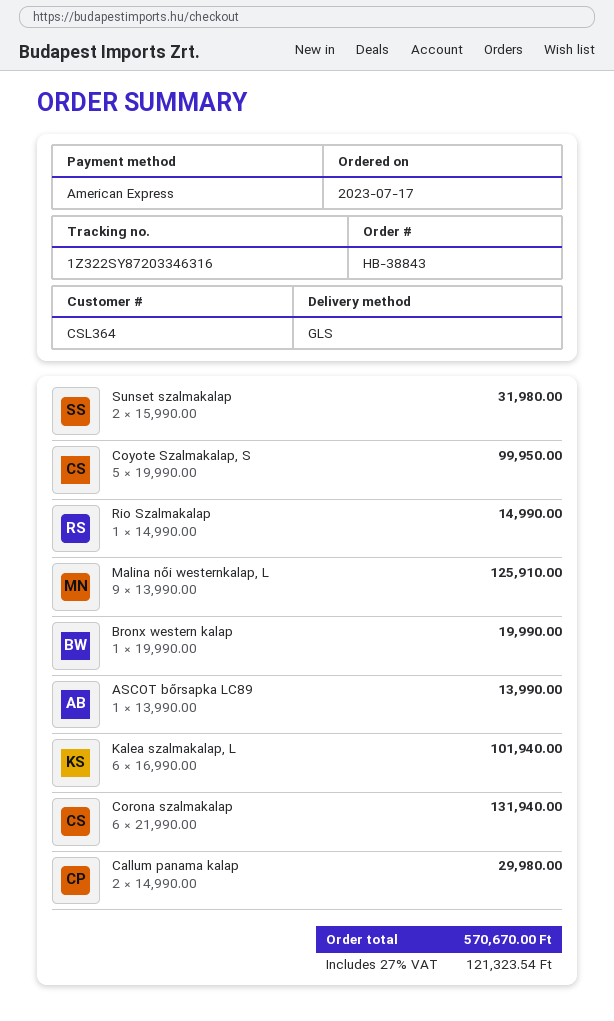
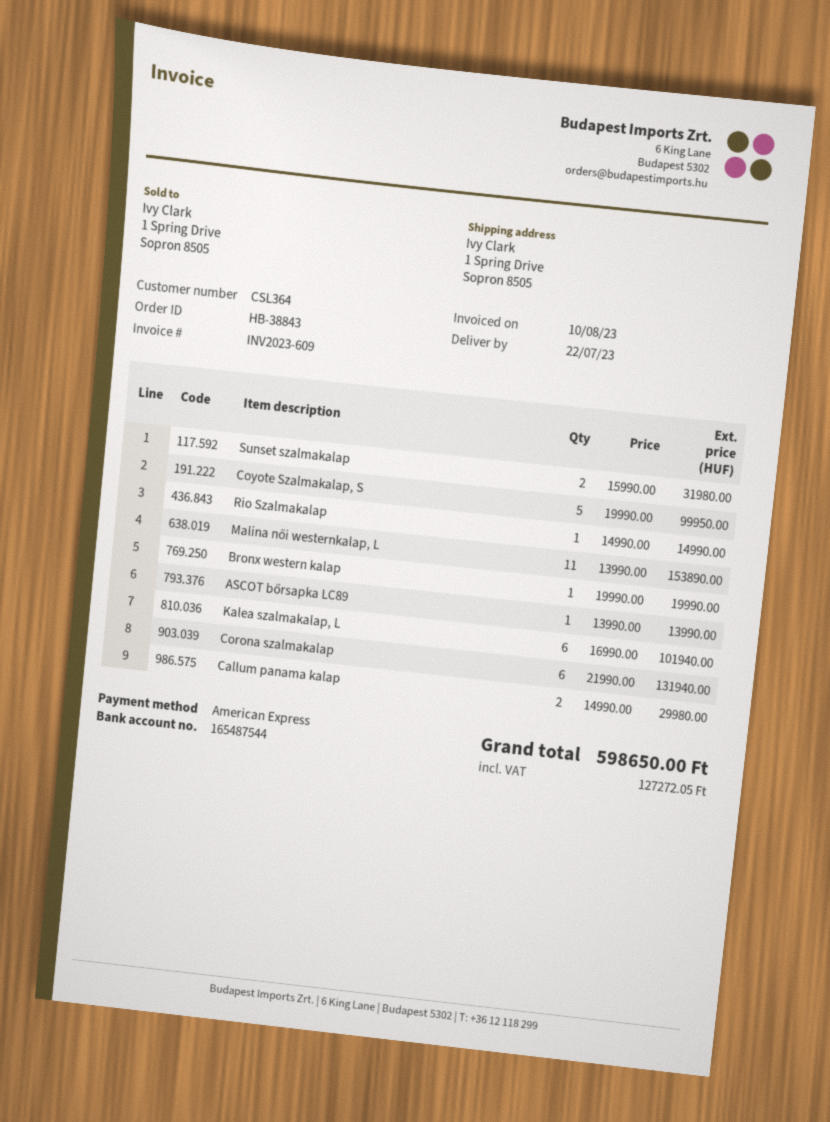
Malina női westernkalap, L: 9 x 13990.00 = 125910.00 -> 11 x 13990.00 = 153890.00
tax: 121323.54 -> 127272.05
total: 570670.00 -> 598650.00

